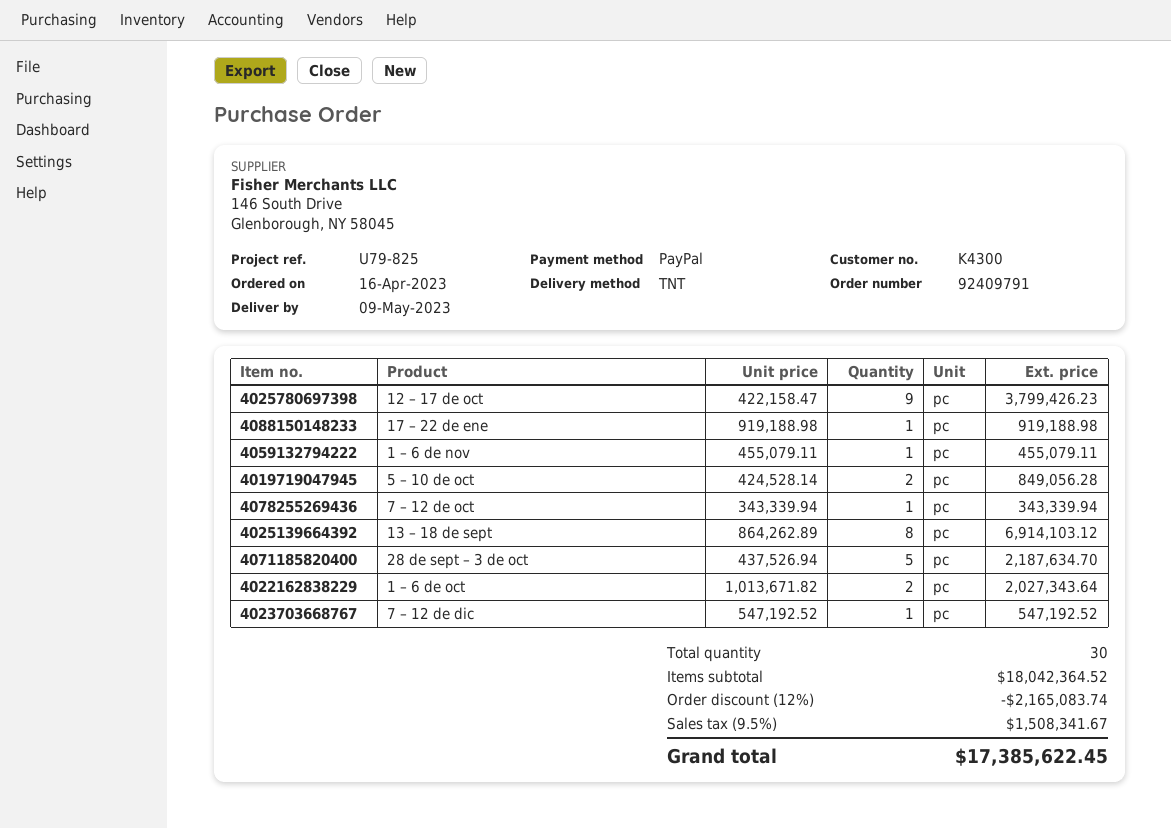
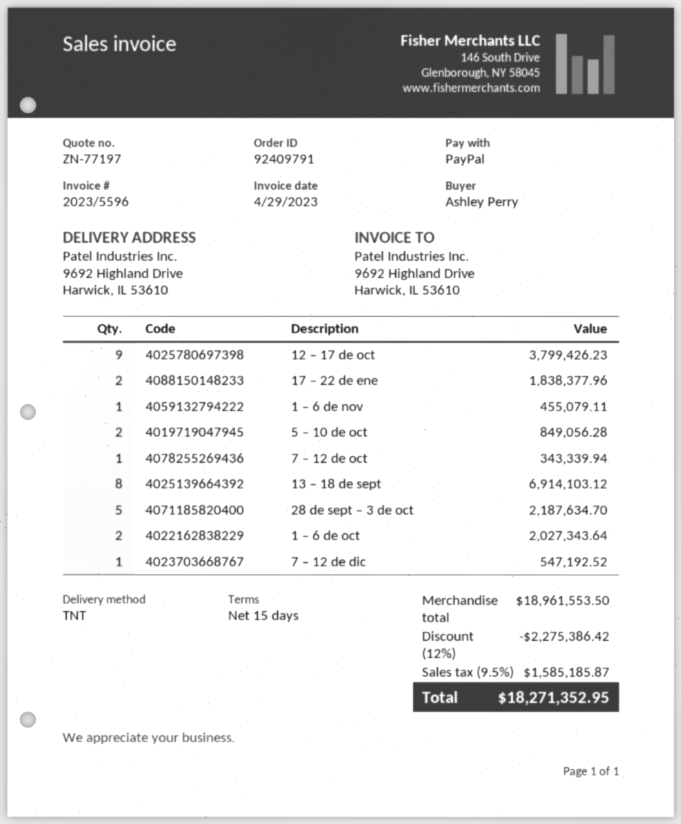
17 – 22 de ene: 1 for 919188.98 -> 2 for 1838377.96
subtotal: 18042364.52 -> 18961553.50
discount: 12% = 2165083.74 -> 12% = 2275386.42
tax: 9.5% = 1508341.67 -> 9.5% = 1585185.87
total: 17385622.45 -> 18271352.95

